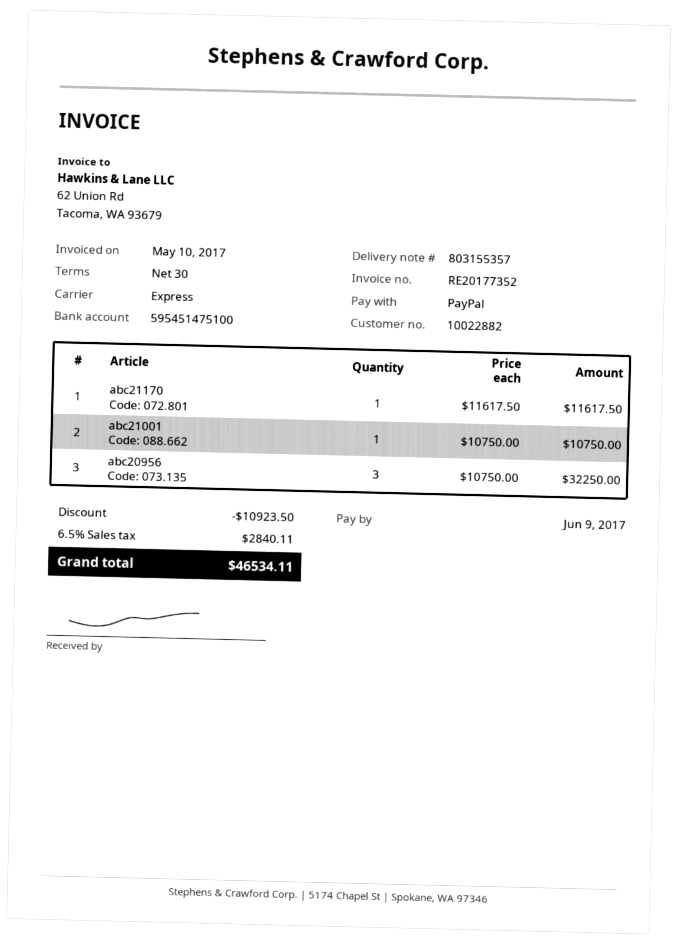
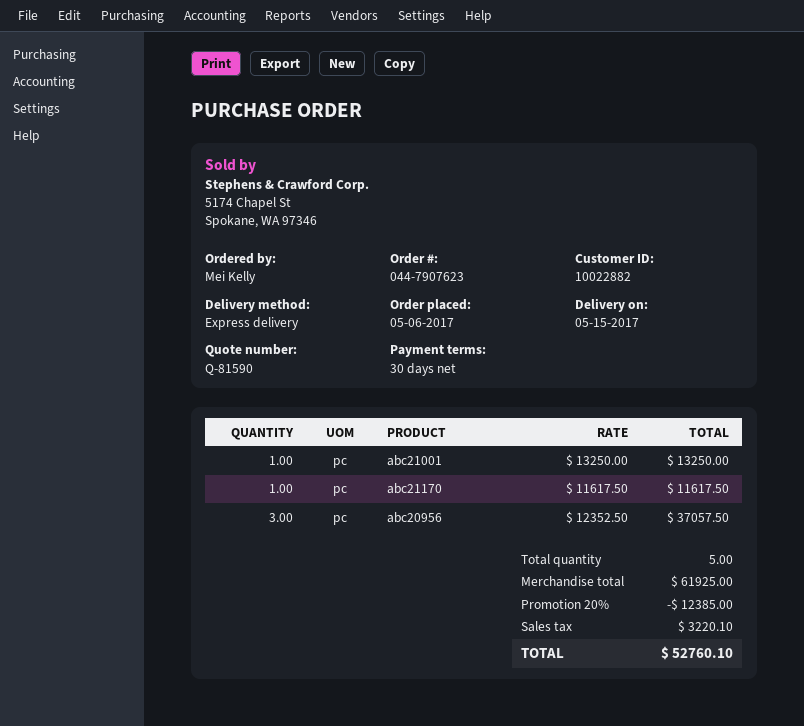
abc21001: 1 x 10750.00 = 10750.00 -> 1 x 13250.00 = 13250.00
abc20956: 3 x 10750.00 = 32250.00 -> 3 x 12352.50 = 37057.50
discount: 10923.50 -> 12385.00
tax: 2840.11 -> 3220.10
total: 46534.11 -> 52760.10

